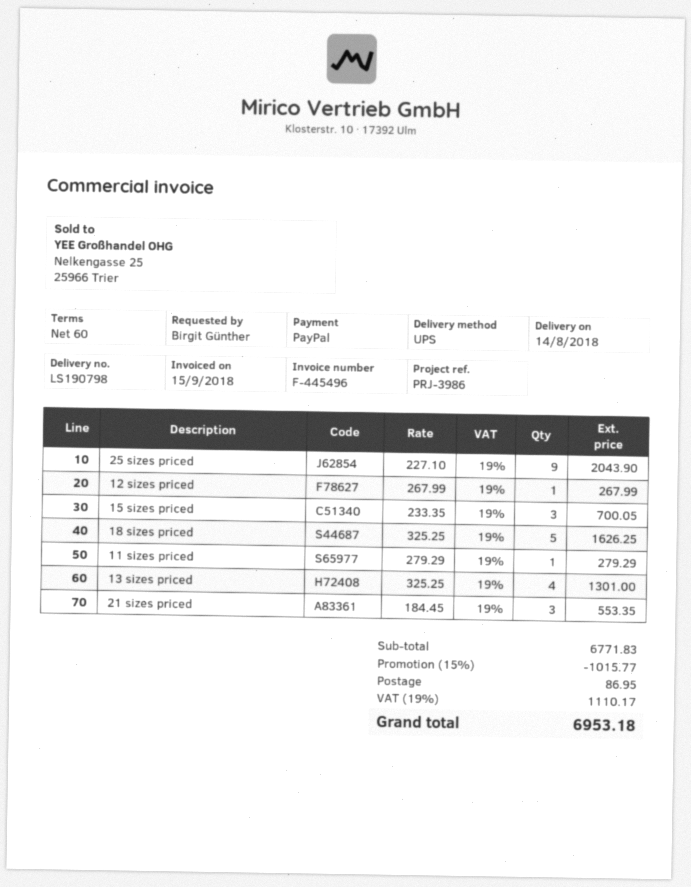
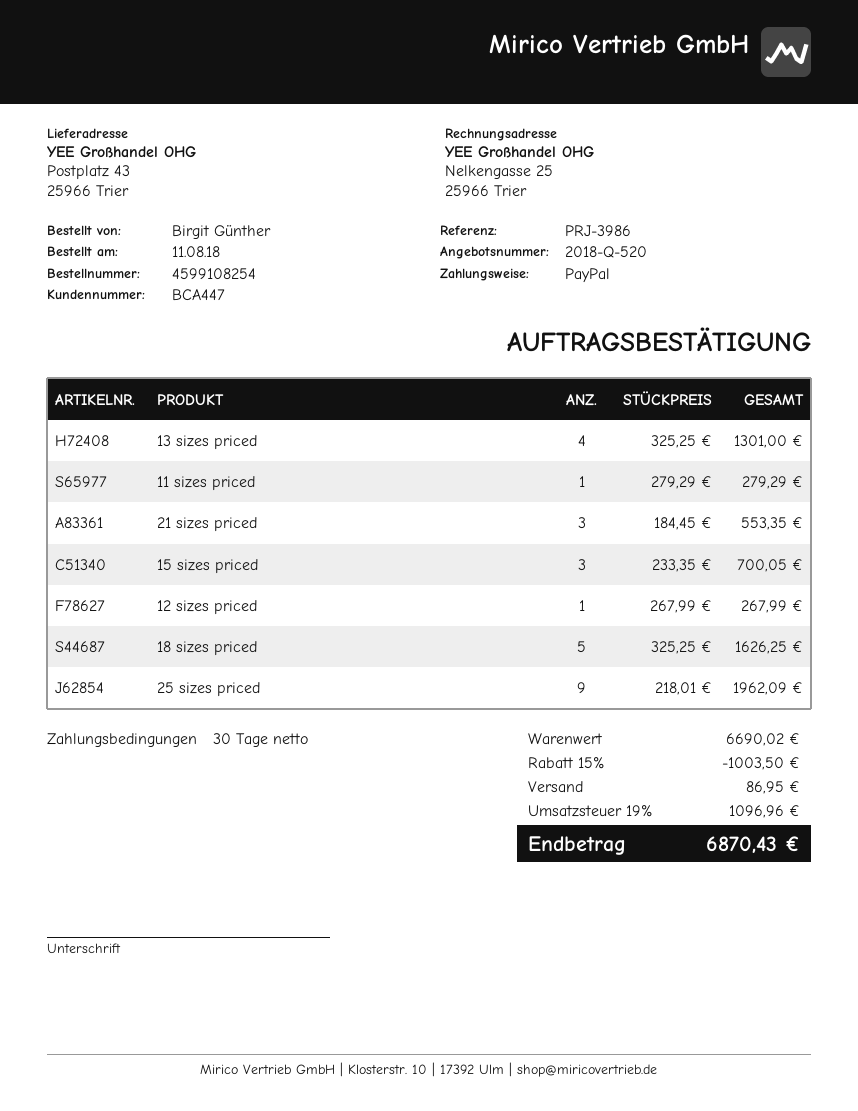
payment terms: 60 days -> 30 days
25 sizes priced: 9 x 227.10 = 2043.90 -> 9 x 218.01 = 1962.09
subtotal: 6771.83 -> 6690.02
discount: 15% = 1015.77 -> 15% = 1003.50
tax: 19% = 1110.17 -> 19% = 1096.96
total: 6953.18 -> 6870.43

